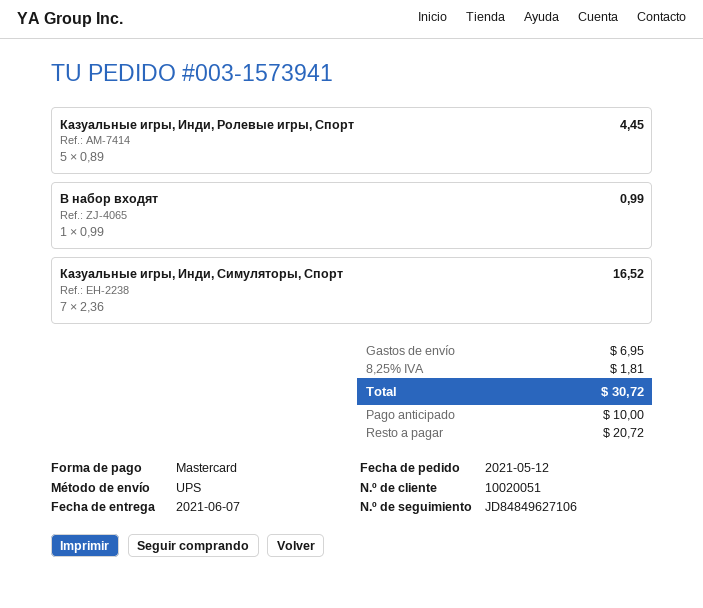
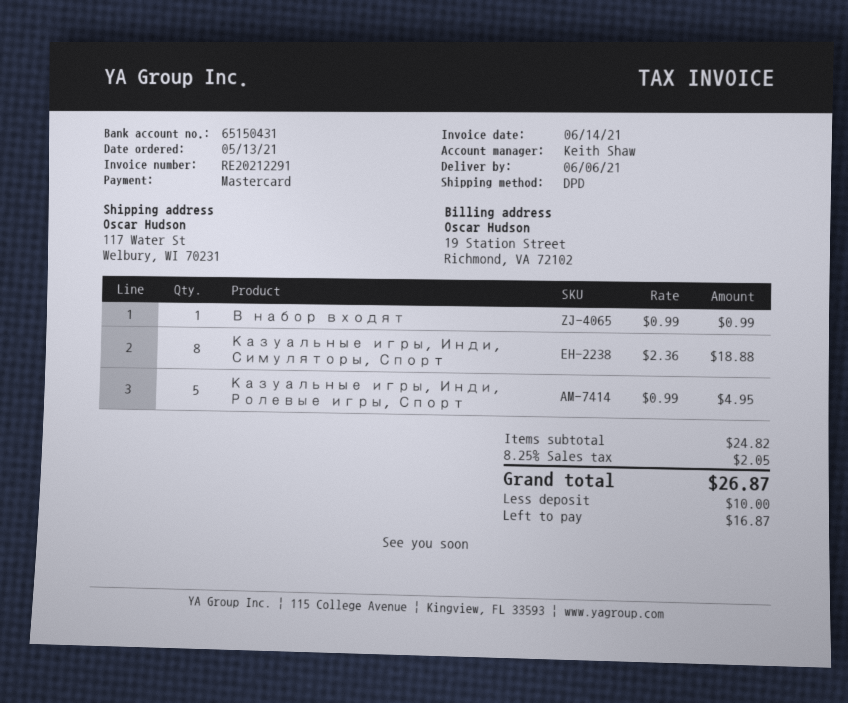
order date: 2021-05-12 -> 2021-05-13
delivery date: 2021-06-07 -> 2021-06-06
shipping method: UPS -> DPD
Казуальные игры, Инди, Ролевые игры, Спорт: 5 x 0.89 = 4.45 -> 5 x 0.99 = 4.95
Казуальные игры, Инди, Симуляторы, Спорт: 7 x 2.36 = 16.52 -> 8 x 2.36 = 18.88
shipping: 6.95 -> none
tax: 8.25% = 1.81 -> 8.25% = 2.05
total: 30.72 -> 26.87
balance: 20.72 -> 16.87

